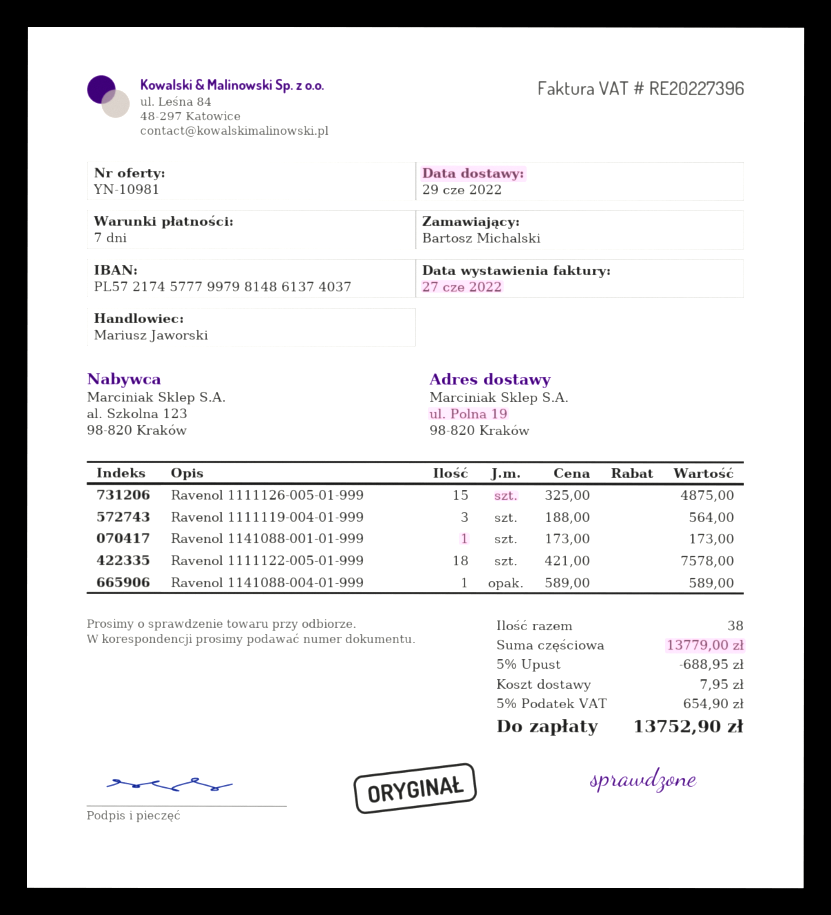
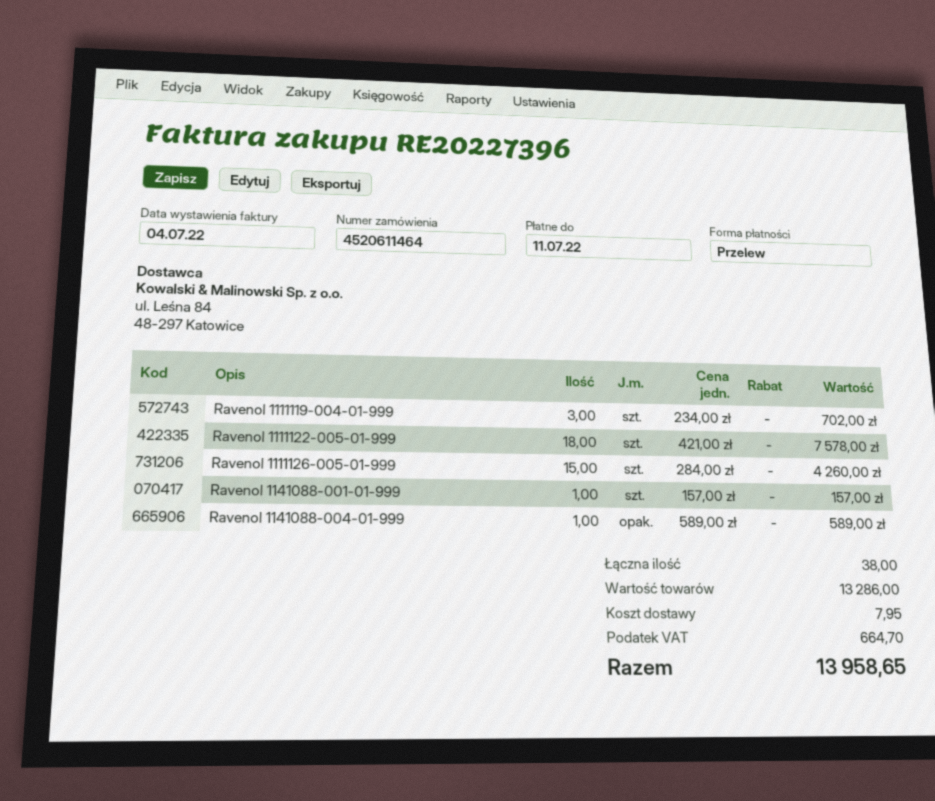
invoice date: 2022-06-27 -> 2022-07-04
Ravenol 1111126-005-01-999: 15 x 325.00 = 4875.00 -> 15 x 284.00 = 4260.00
Ravenol 1111119-004-01-999: 3 x 188.00 = 564.00 -> 3 x 234.00 = 702.00
Ravenol 1141088-001-01-999: 1 x 173.00 = 173.00 -> 1 x 157.00 = 157.00
subtotal: 13779.00 -> 13286.00
discount: 5% = 688.95 -> none
tax: 654.90 -> 664.70
total: 13752.90 -> 13958.65

